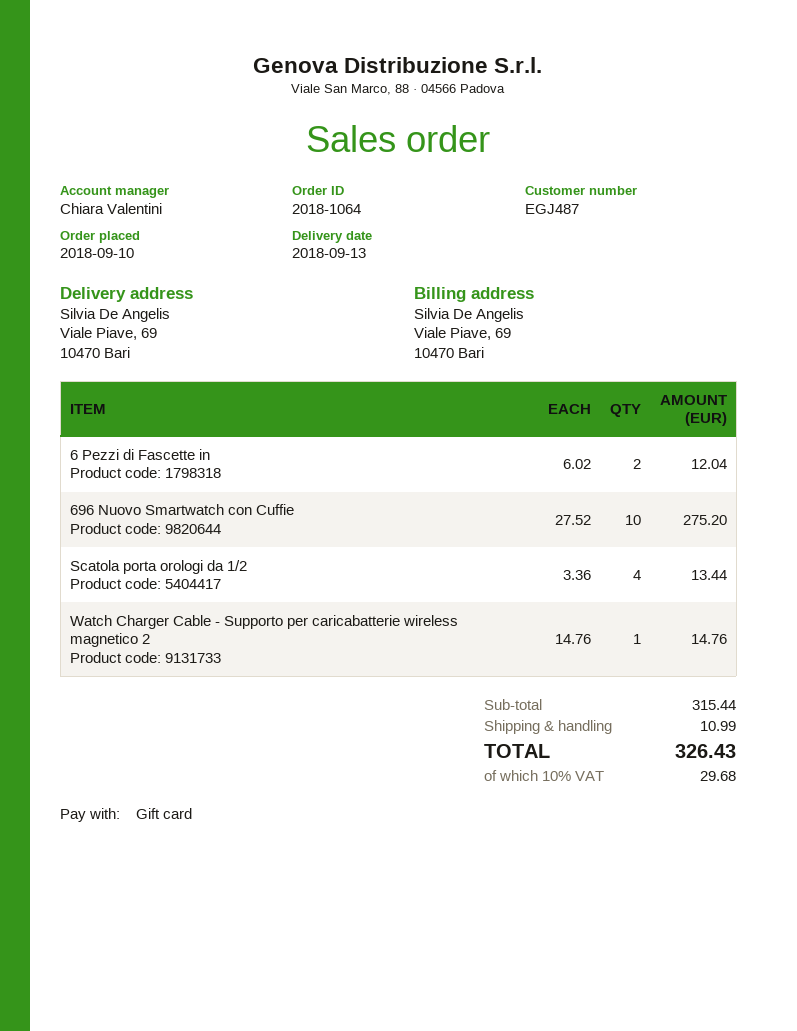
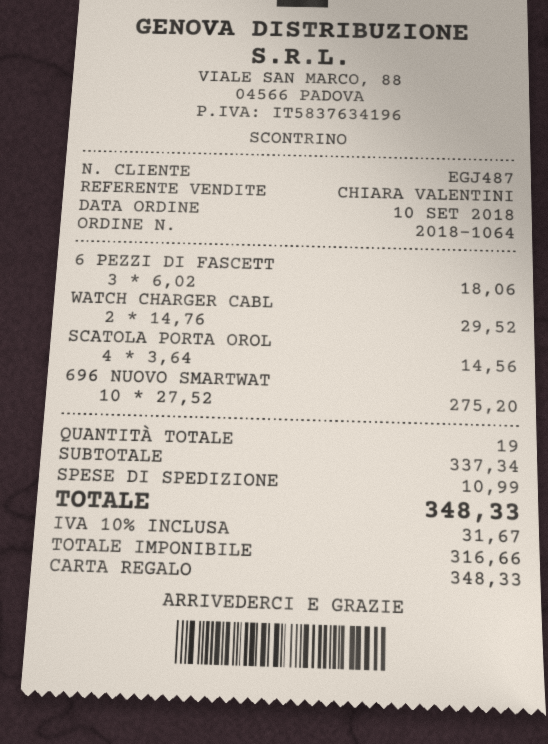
6 Pezzi di Fascette in: 2 x 6.02 = 12.04 -> 3 x 6.02 = 18.06
Scatola porta orologi da 1/2: 4 x 3.36 = 13.44 -> 4 x 3.64 = 14.56
Watch Charger Cable - Supporto per caricabatterie wireless magnetico 2: 1 x 14.76 = 14.76 -> 2 x 14.76 = 29.52
subtotal: 315.44 -> 337.34
tax: 10% = 29.68 -> 10% = 31.67
total: 326.43 -> 348.33

